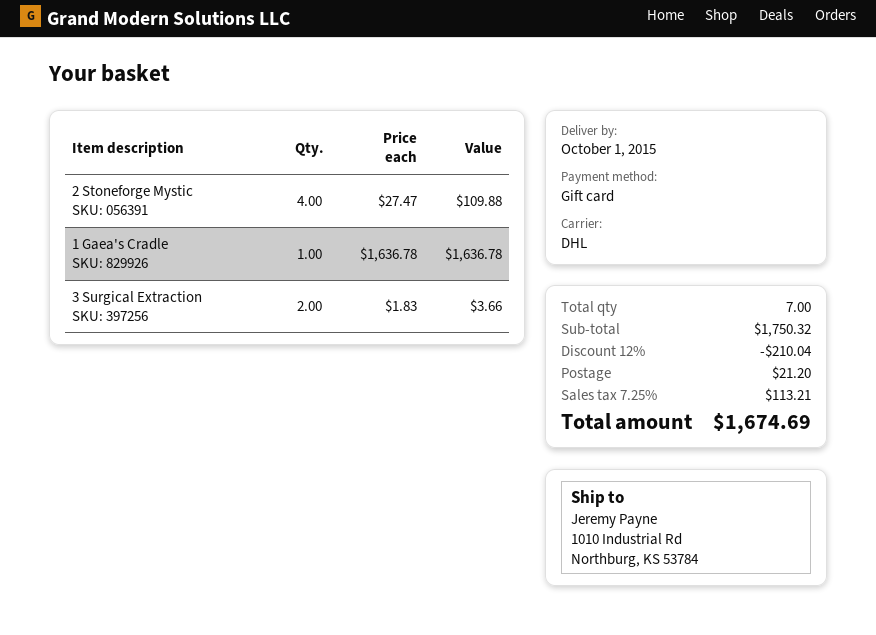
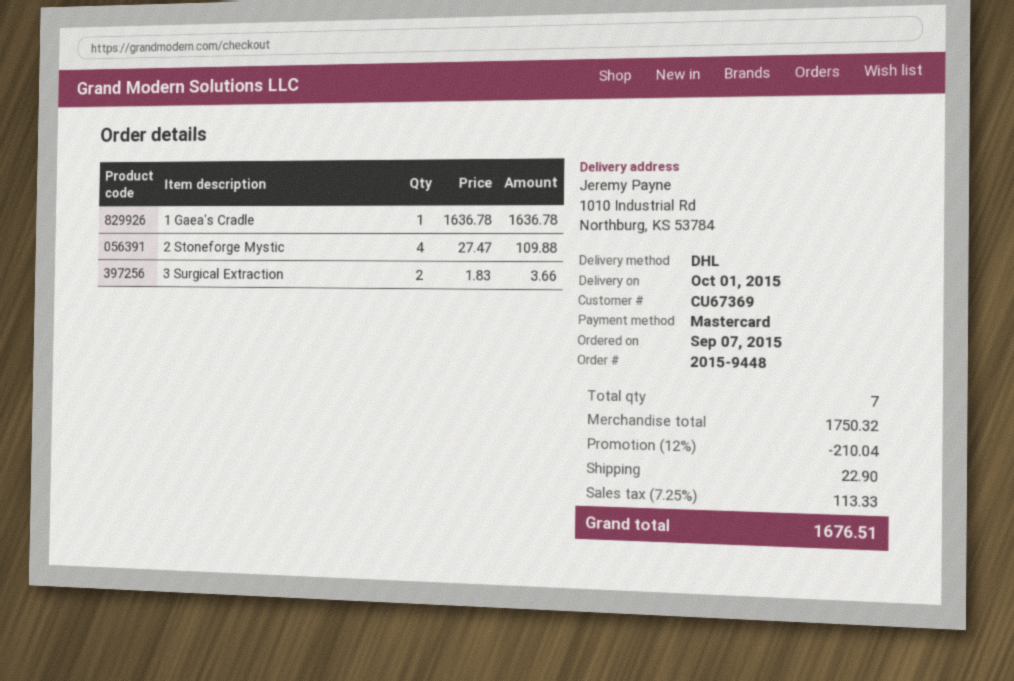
payment method: gift card -> Mastercard
shipping: 21.20 -> 22.90
tax: 7.25% = 113.21 -> 7.25% = 113.33
total: 1674.69 -> 1676.51

